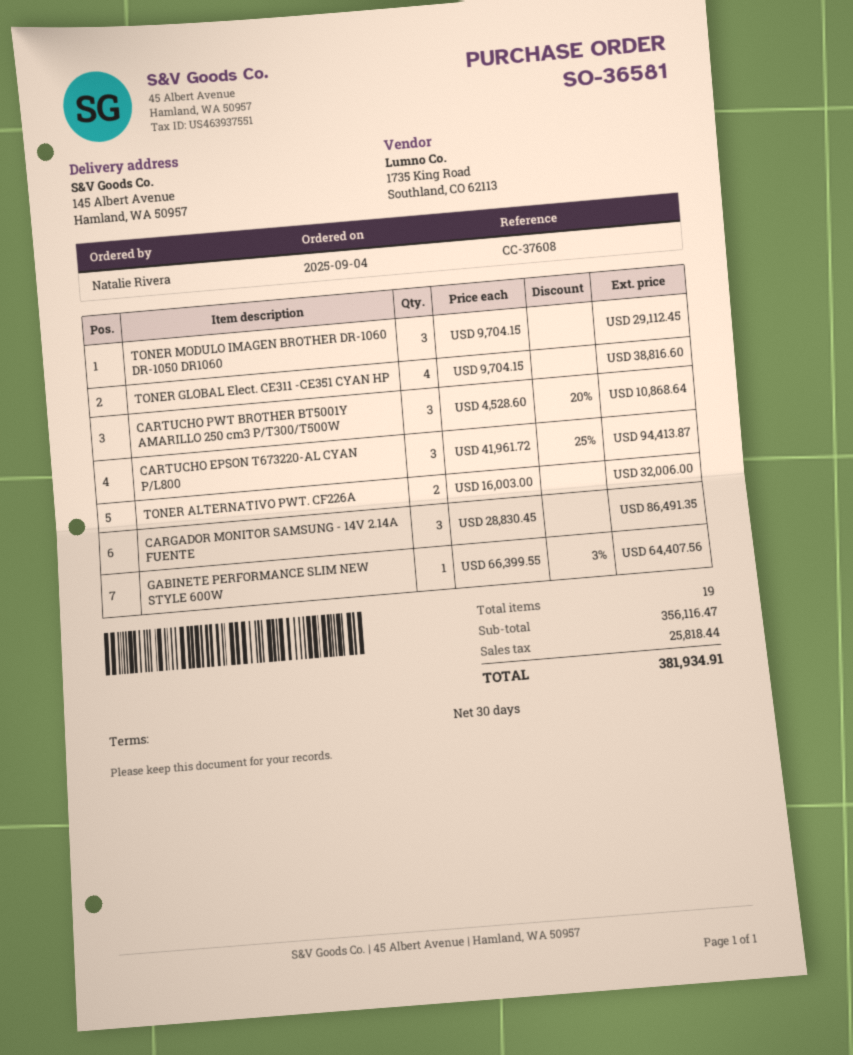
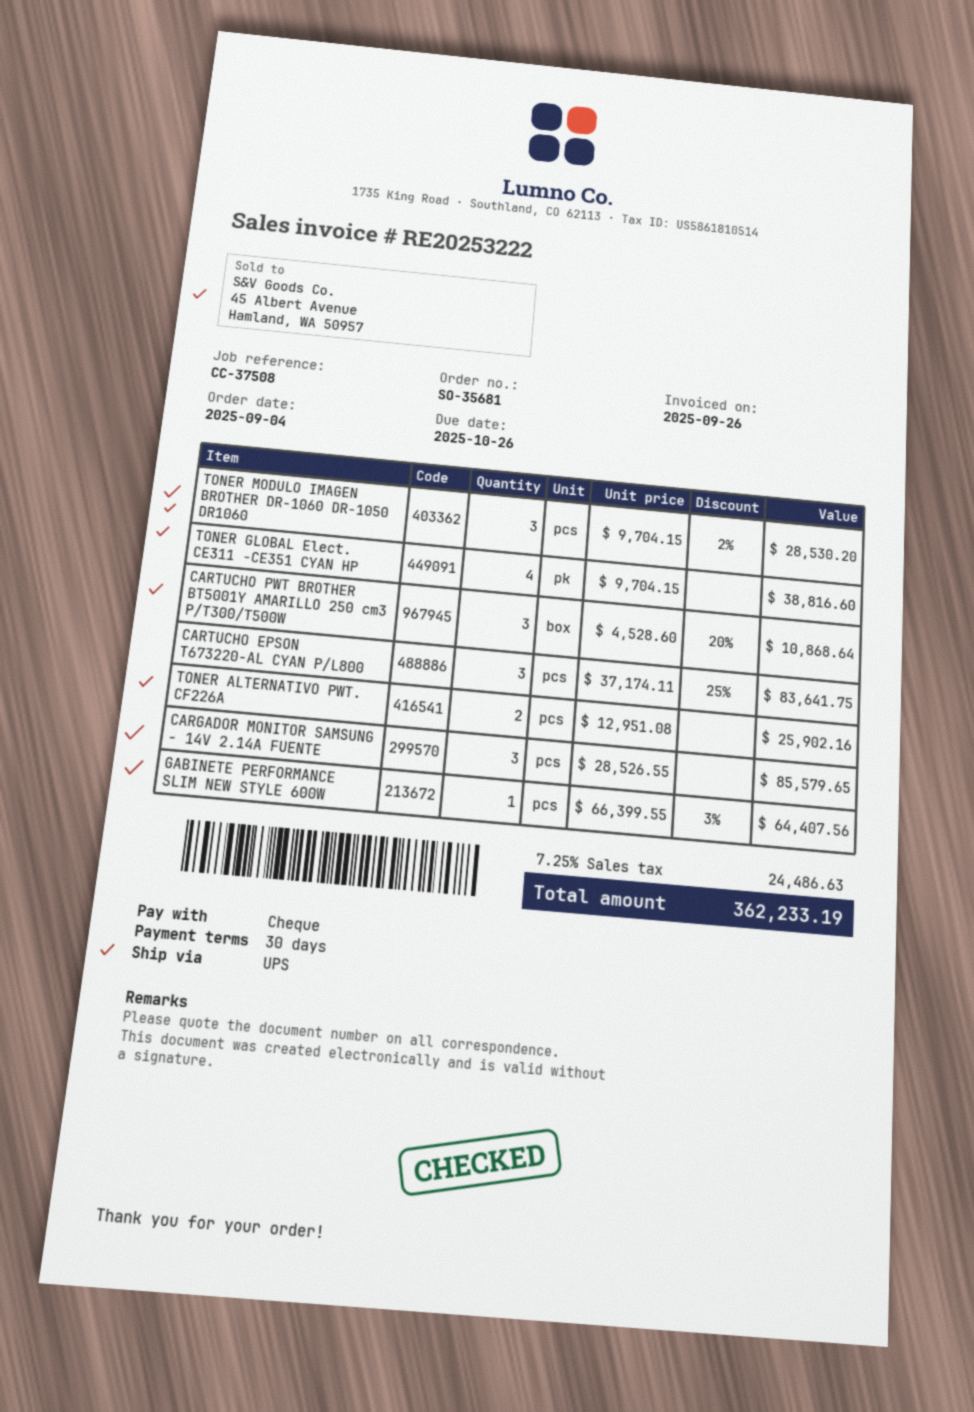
order number: SO-36581 -> SO-35681
reference: CC-37608 -> CC-37508
TONER MODULO IMAGEN BROTHER DR-1060 DR-1050 DR1060: 3 x 9704.15 = 29112.45 -> 3 x 9704.15 - 2% = 28530.20
CARTUCHO EPSON T673220-AL CYAN P/L800: 3 x 41961.72 - 25% = 94413.87 -> 3 x 37174.11 - 25% = 83641.75
TONER ALTERNATIVO PWT. CF226A: 2 x 16003.00 = 32006.00 -> 2 x 12951.08 = 25902.16
CARGADOR MONITOR SAMSUNG - 14V 2.14A FUENTE: 3 x 28830.45 = 86491.35 -> 3 x 28526.55 = 85579.65
tax: 25818.44 -> 24486.63
total: 381934.91 -> 362233.19

